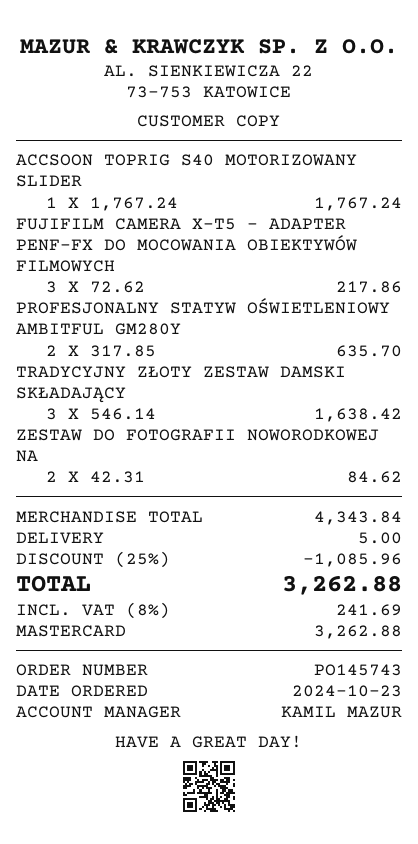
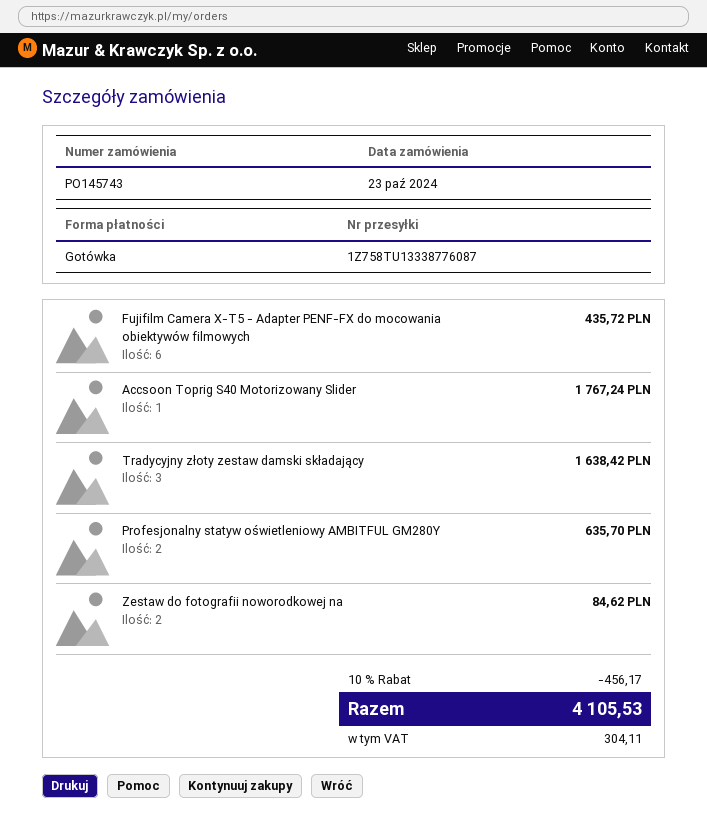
payment method: Mastercard -> cash
FUJIFILM CAMERA X-T5 - ADAPTER PENF-FX DO MOCOWANIA OBIEKTYWÓW FILMOWYCH: 3 for 217.86 -> 6 for 435.72
discount: 25% = 1085.96 -> 10% = 456.17
shipping: 5.00 -> none
tax: 241.69 -> 304.11
total: 3262.88 -> 4105.53

